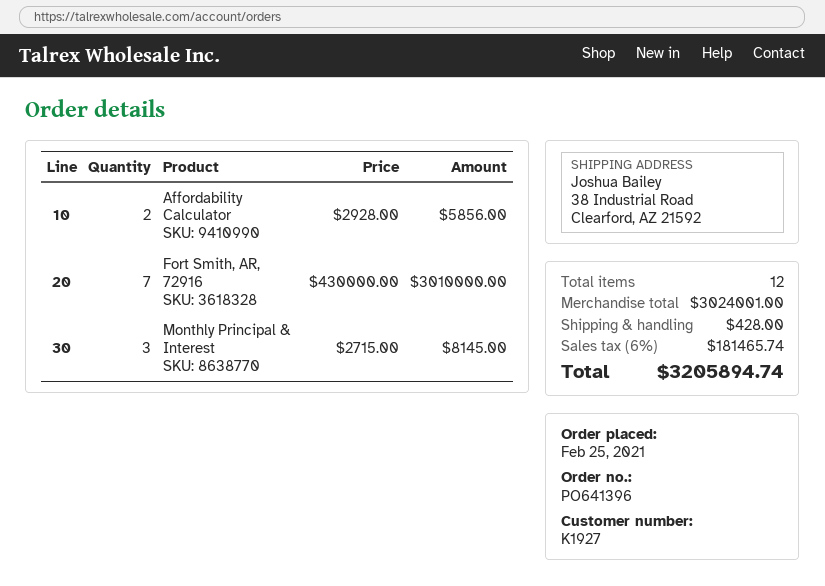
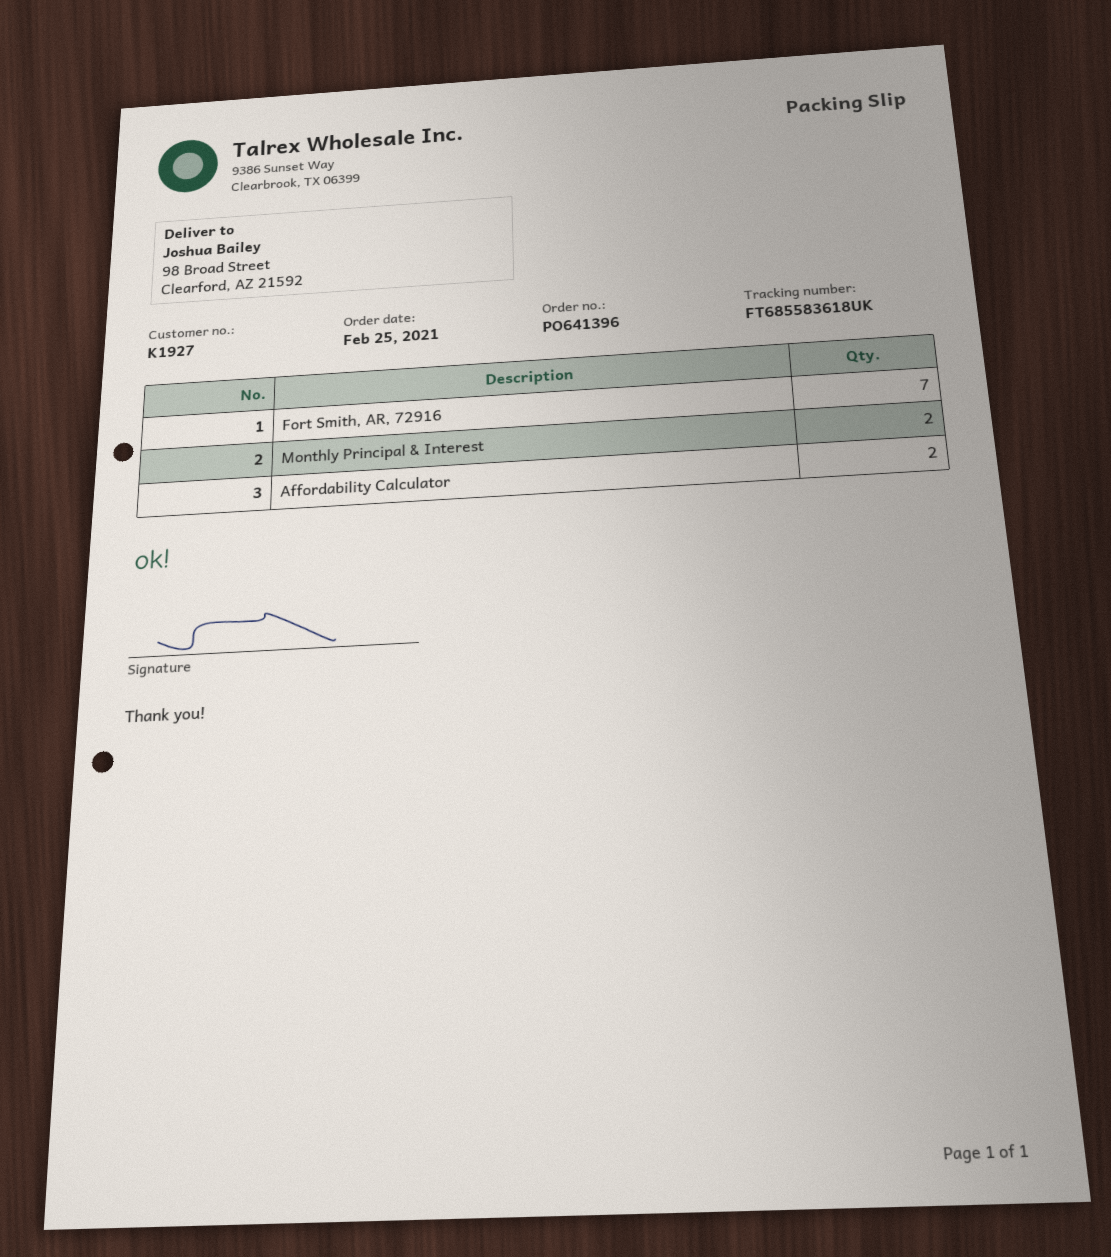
ship to: 38 Industrial Road, Clearford, AZ 21592 -> 98 Broad Street, Clearford, AZ 21592
Monthly Principal & Interest: 3 -> 2

